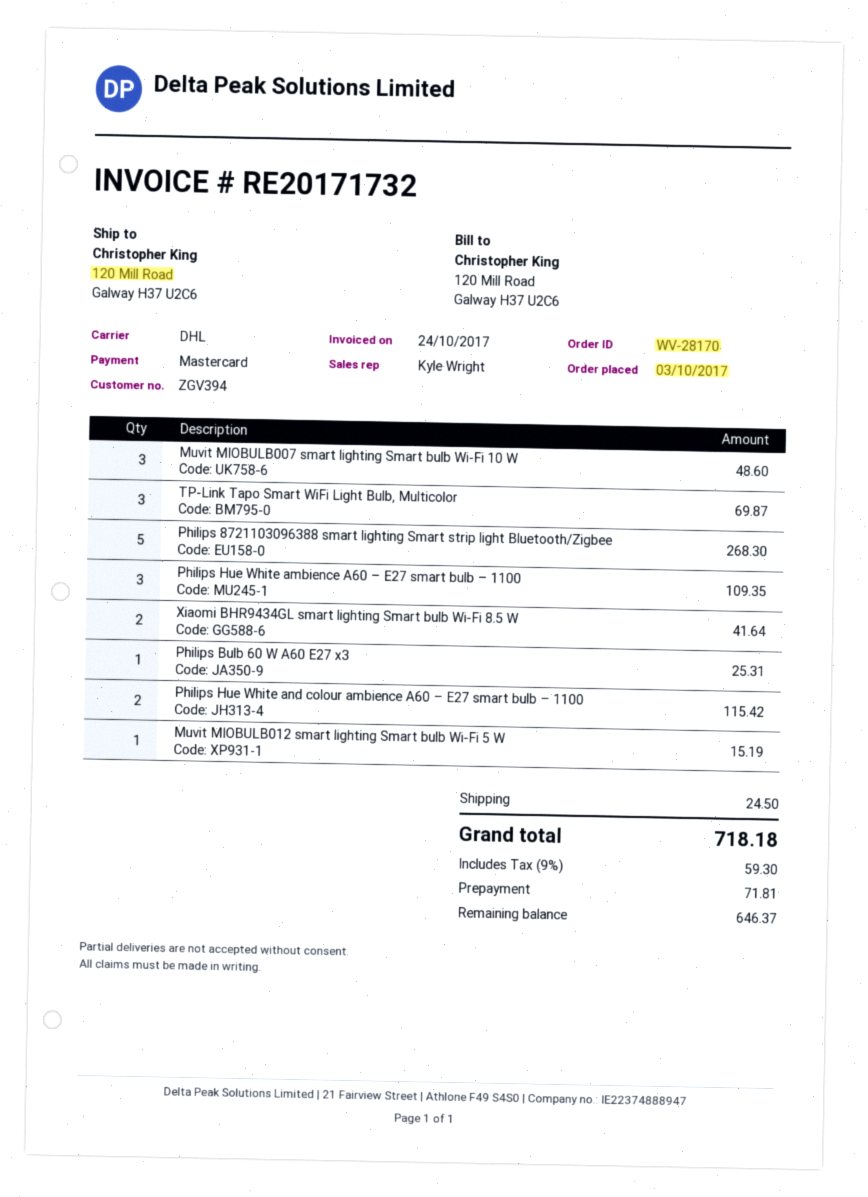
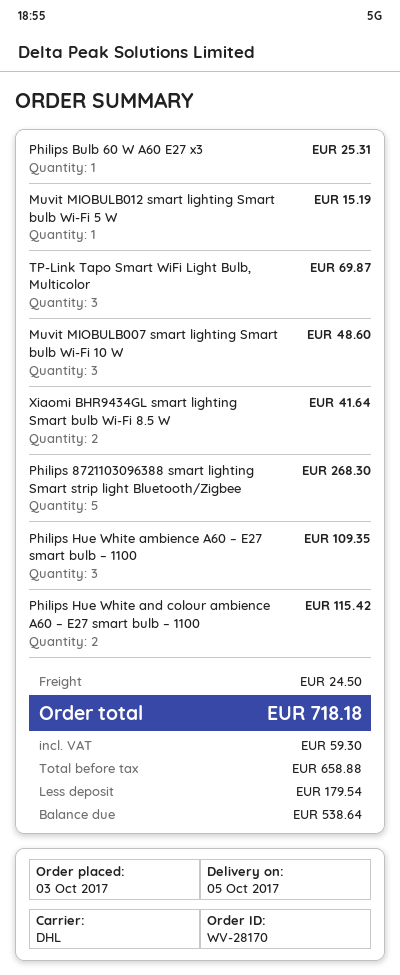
deposit: 71.81 -> 179.54
balance: 646.37 -> 538.64

